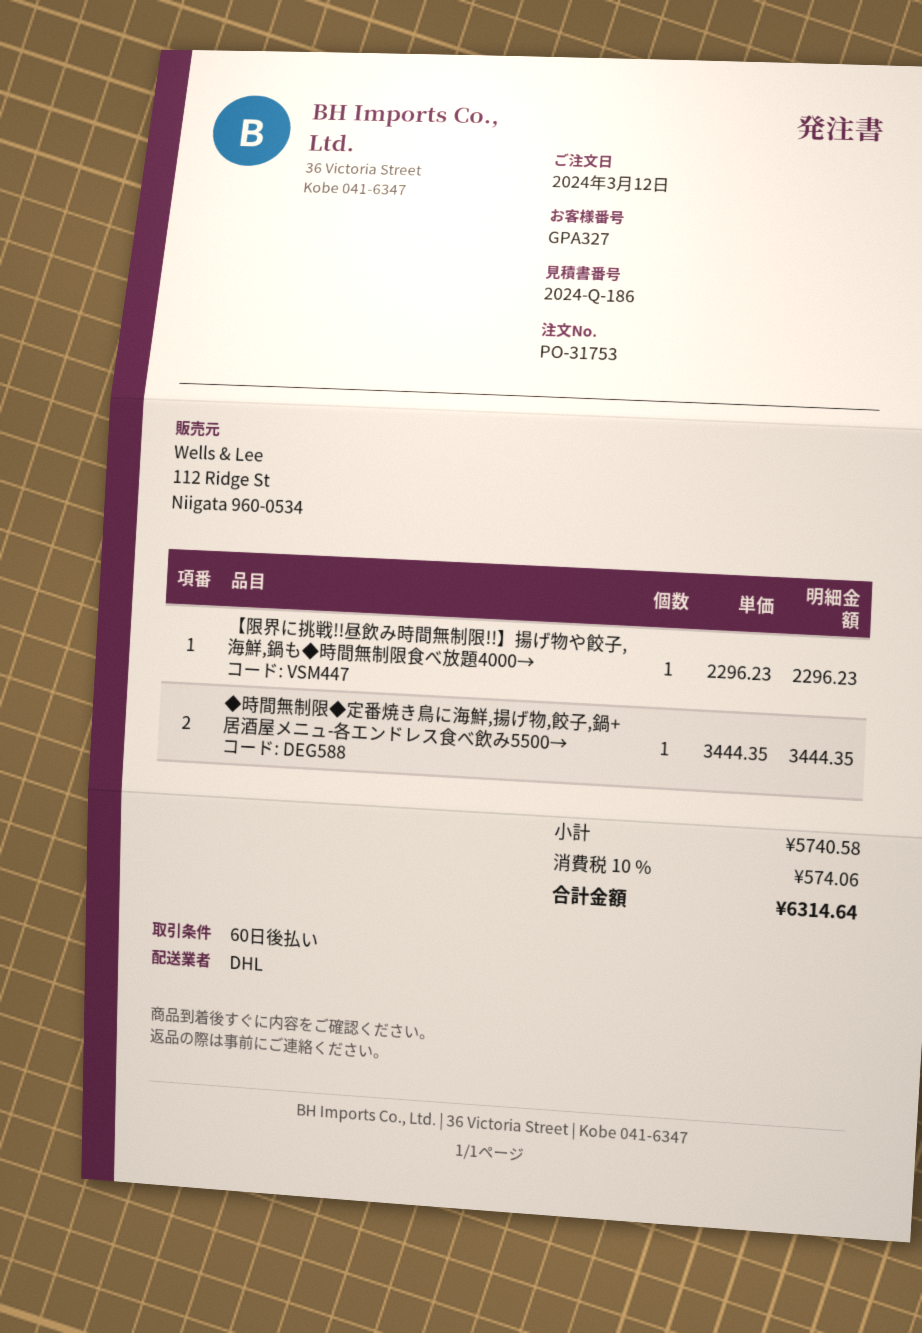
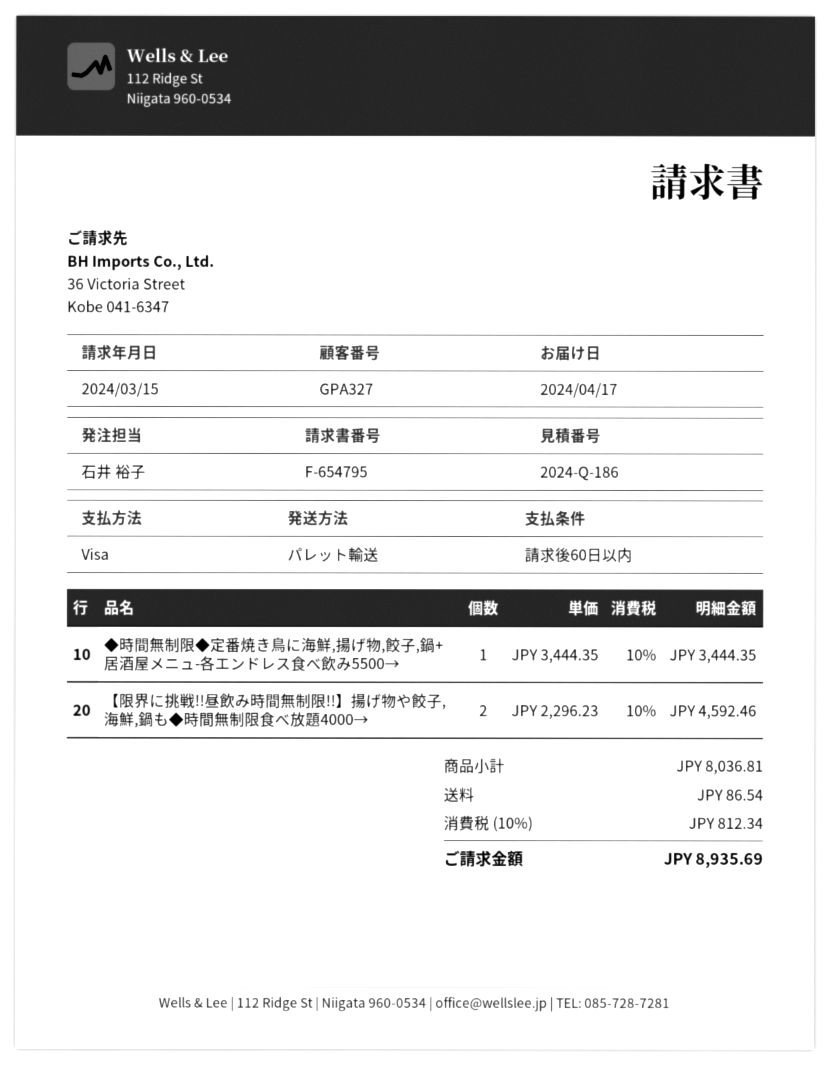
shipping method: DHL -> pallet freight
【限界に挑戦!!昼飲み時間無制限!!】揚げ物や餃子,海鮮,鍋も◆時間無制限食べ放題4000→: 1 x 2296.23 = 2296.23 -> 2 x 2296.23 = 4592.46
subtotal: 5740.58 -> 8036.81
shipping: none -> 86.54
tax: 10% = 574.06 -> 10% = 812.34
total: 6314.64 -> 8935.69

